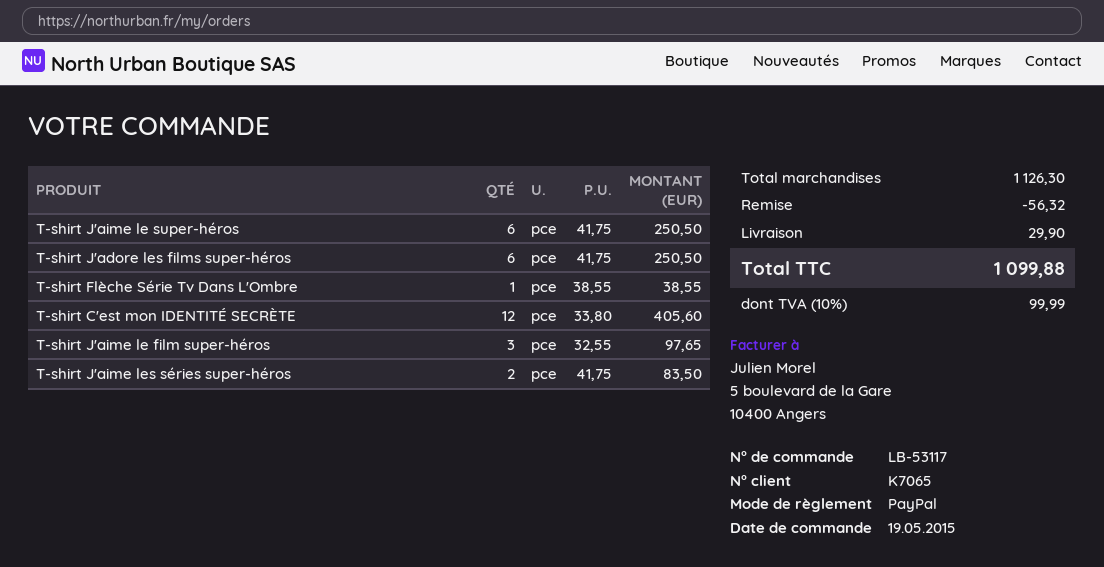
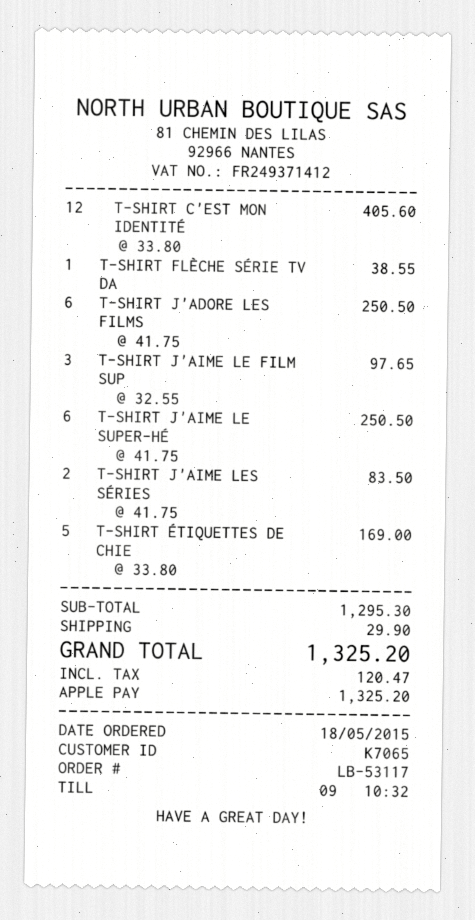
order date: 2015-05-19 -> 2015-05-18
payment method: PayPal -> Apple Pay
T-SHIRT ÉTIQUETTES DE CHIE: none -> 5 x 33.80 = 169.00
subtotal: 1126.30 -> 1295.30
discount: 56.32 -> none
tax: 99.99 -> 120.47
total: 1099.88 -> 1325.20

